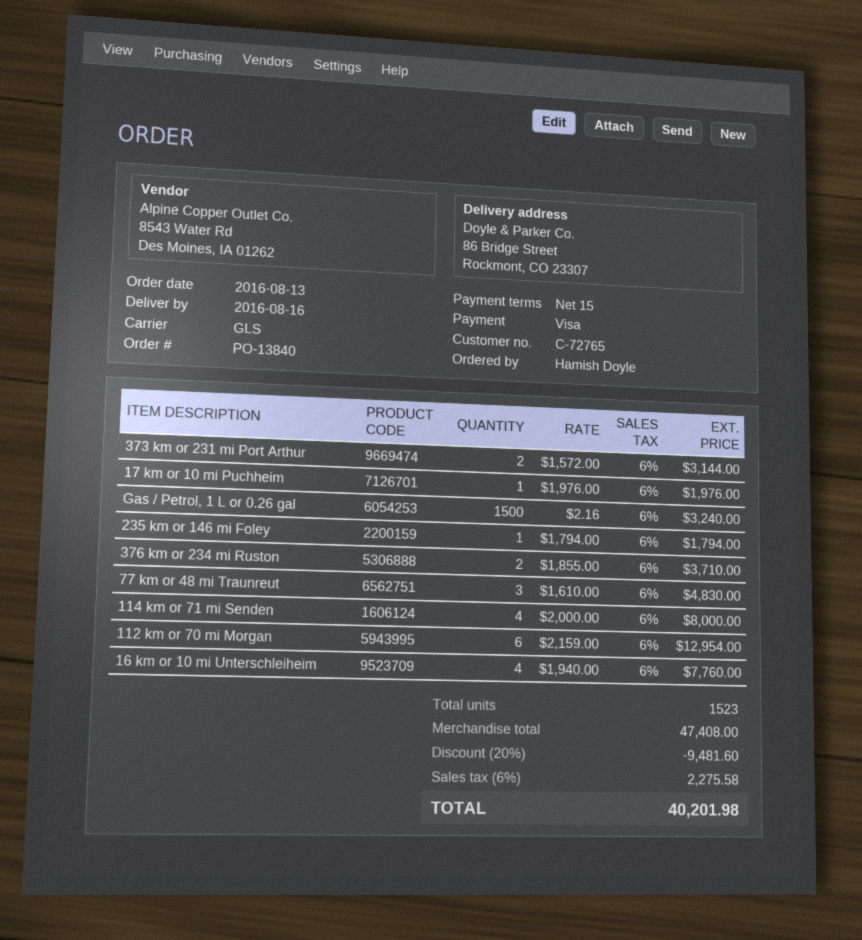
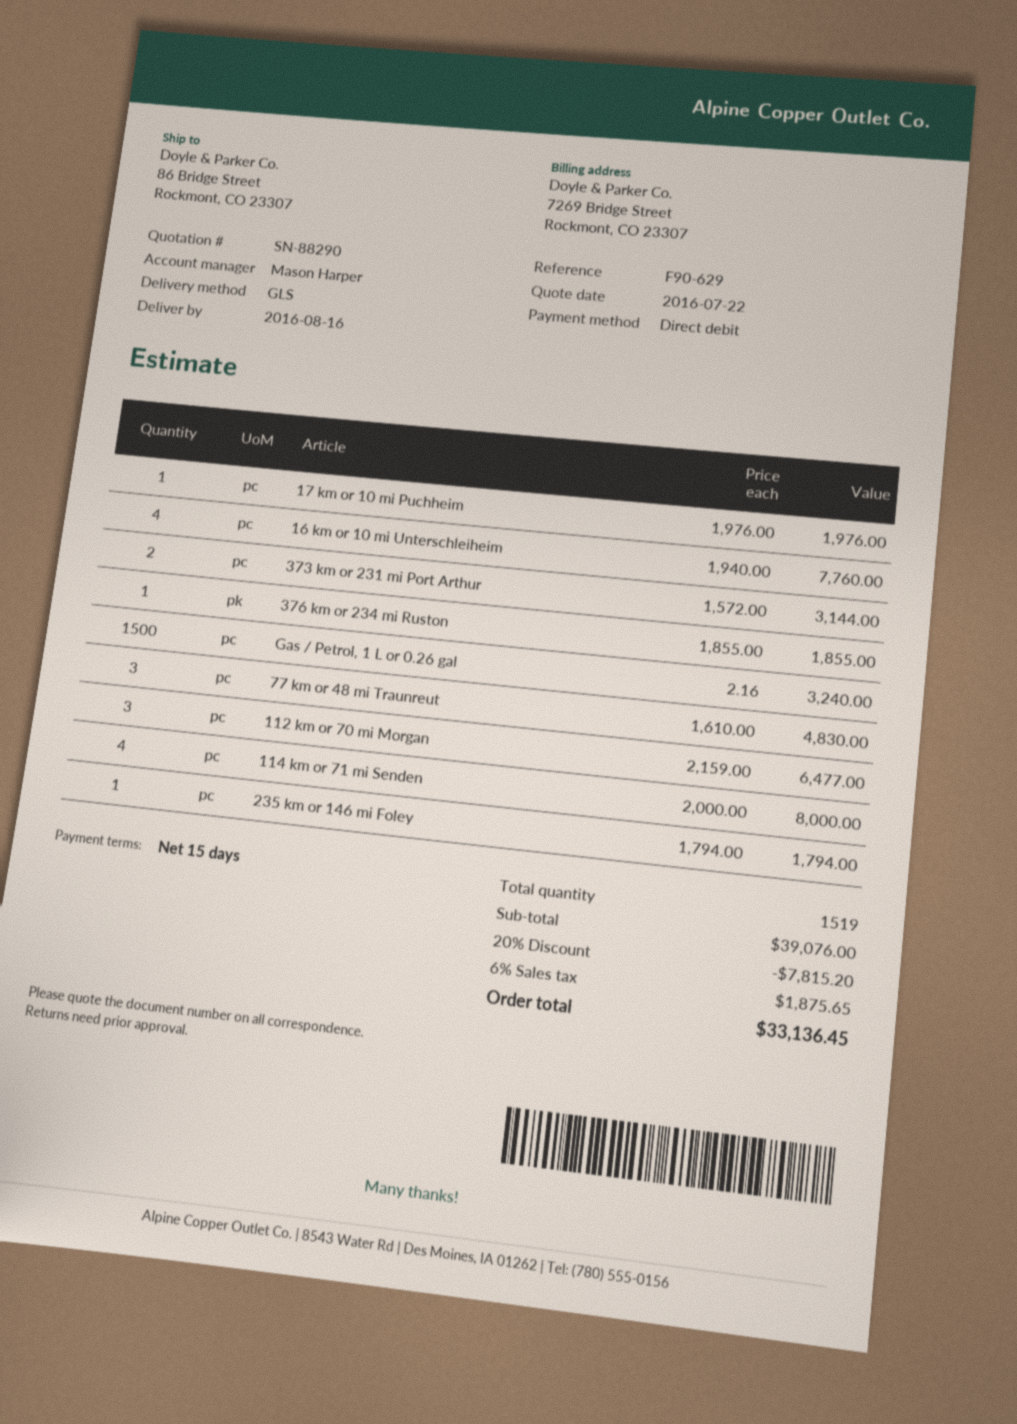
payment method: Visa -> direct debit
376 km or 234 mi Ruston: 2 x 1855.00 = 3710.00 -> 1 x 1855.00 = 1855.00
112 km or 70 mi Morgan: 6 x 2159.00 = 12954.00 -> 3 x 2159.00 = 6477.00
total quantity: 1523 -> 1519
subtotal: 47408.00 -> 39076.00
discount: 20% = 9481.60 -> 20% = 7815.20
tax: 6% = 2275.58 -> 6% = 1875.65
total: 40201.98 -> 33136.45

